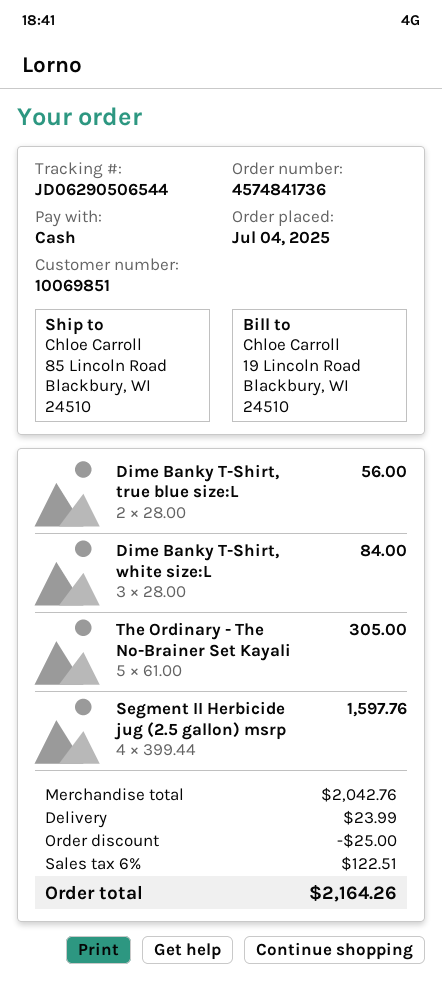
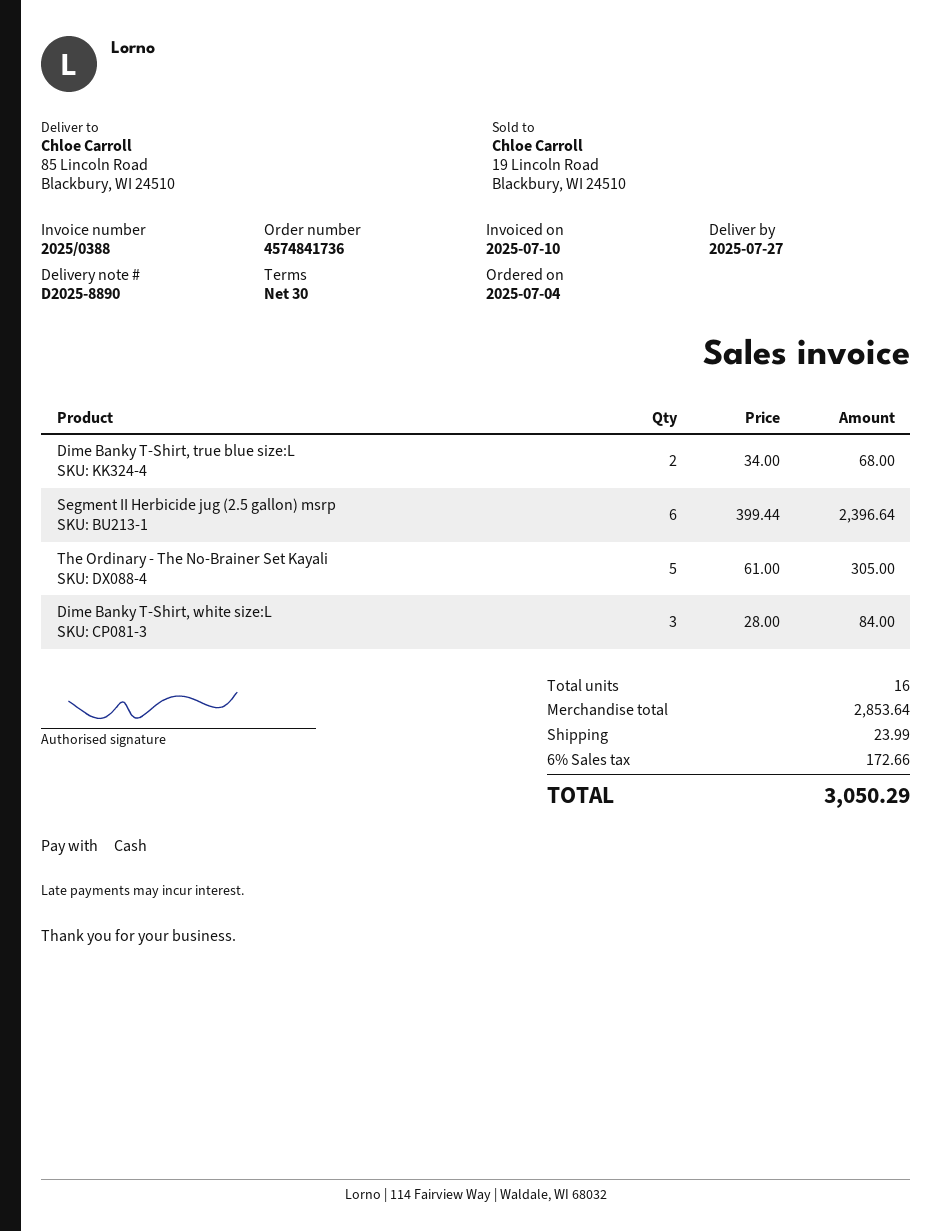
Dime Banky T-Shirt, true blue size:L: 2 x 28.00 = 56.00 -> 2 x 34.00 = 68.00
Segment II Herbicide jug (2.5 gallon) msrp: 4 x 399.44 = 1597.76 -> 6 x 399.44 = 2396.64
subtotal: 2042.76 -> 2853.64
discount: 25.00 -> none
tax: 6% = 122.51 -> 6% = 172.66
total: 2164.26 -> 3050.29

